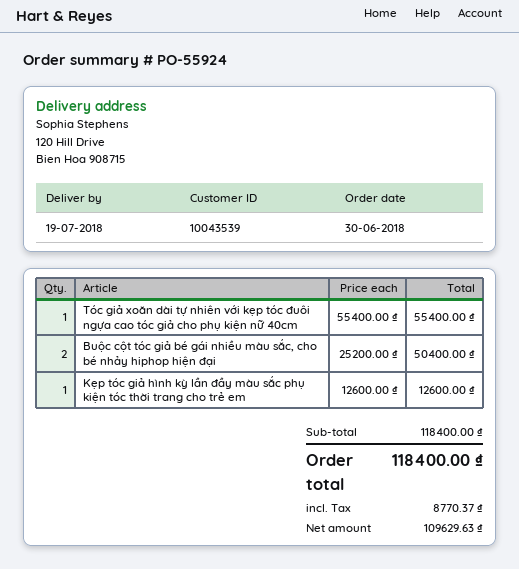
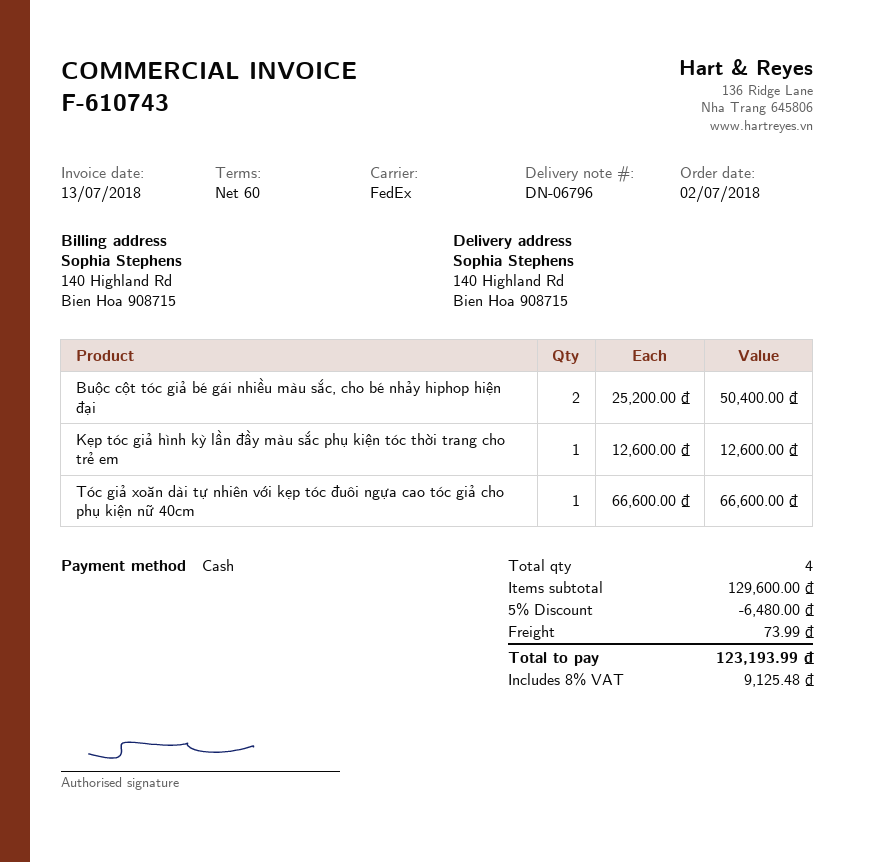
order date: 2018-06-30 -> 2018-07-02
ship to: 120 Hill Drive, Bien Hoa 908715 -> 140 Highland Rd, Bien Hoa 908715
Tóc giả xoăn dài tự nhiên với kẹp tóc đuôi ngựa cao tóc giả cho phụ kiện nữ 40cm: 1 x 55400.00 = 55400.00 -> 1 x 66600.00 = 66600.00
subtotal: 118400.00 -> 129600.00
discount: none -> 5% = 6480.00
shipping: none -> 73.99
tax: 8770.37 -> 9125.48
total: 118400.00 -> 123193.99

